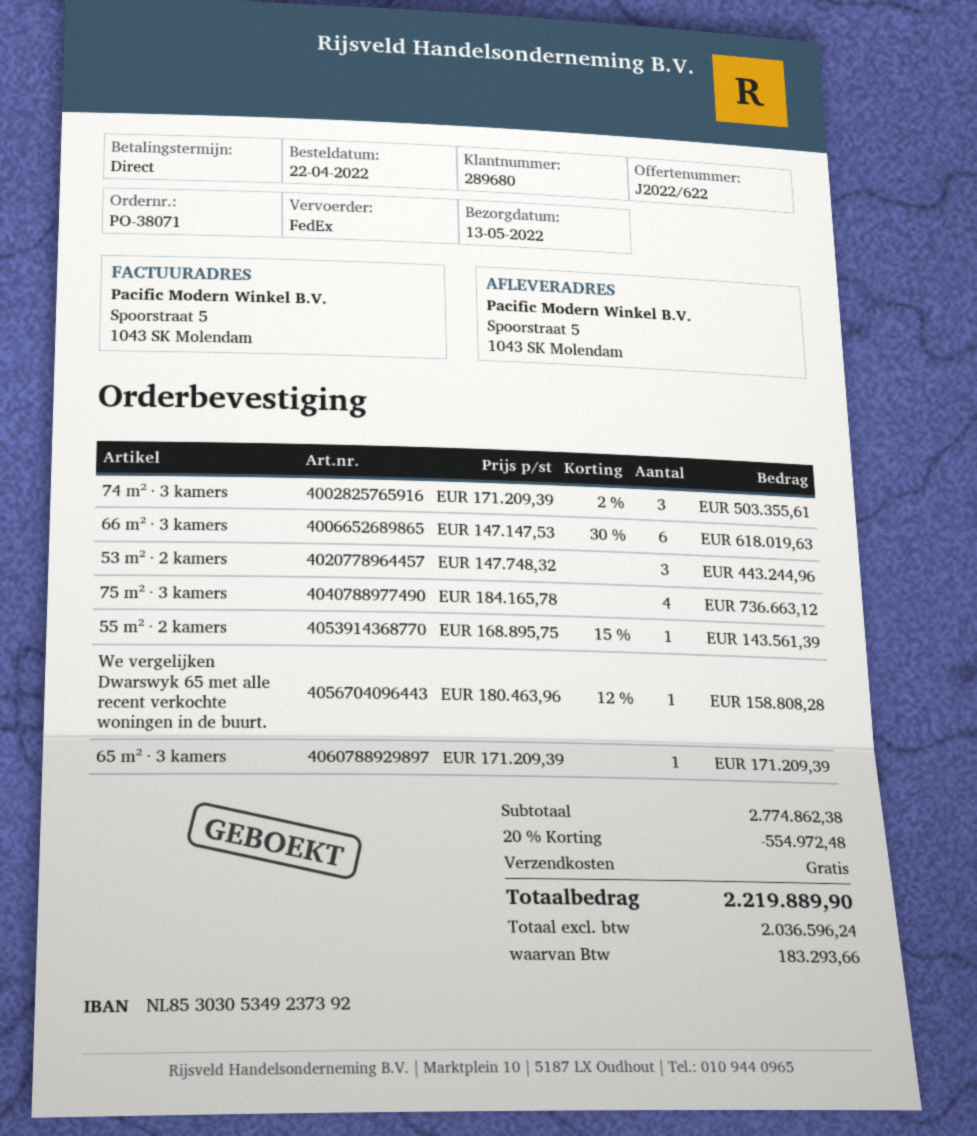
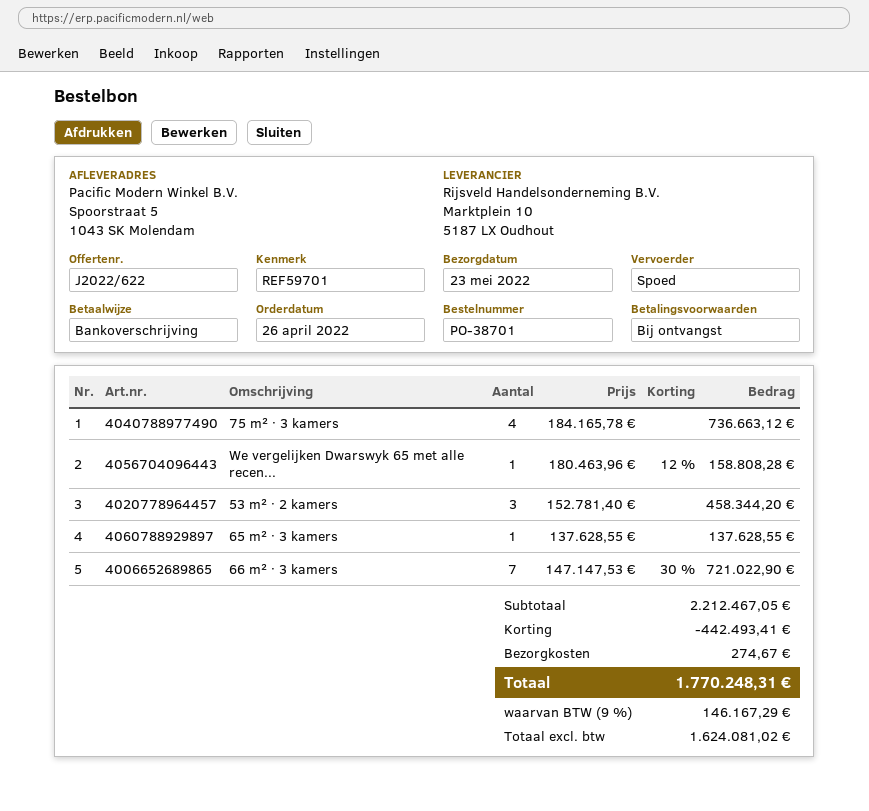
order number: PO-38071 -> PO-38701
order date: 2022-04-22 -> 2022-04-26
delivery date: 2022-05-13 -> 2022-05-23
shipping method: FedEx -> express
74 m² · 3 kamers: 3 x 171209.39 - 2% = 503355.61 -> none
66 m² · 3 kamers: 6 x 147147.53 - 30% = 618019.63 -> 7 x 147147.53 - 30% = 721022.90
53 m² · 2 kamers: 3 x 147748.32 = 443244.96 -> 3 x 152781.40 = 458344.20
55 m² · 2 kamers: 1 x 168895.75 - 15% = 143561.39 -> none
65 m² · 3 kamers: 1 x 171209.39 = 171209.39 -> 1 x 137628.55 = 137628.55
subtotal: 2774862.38 -> 2212467.05
discount: 554972.48 -> 442493.41
shipping: 0.00 -> 274.67
net: 2036596.24 -> 1624081.02
tax: 183293.66 -> 146167.29
total: 2219889.90 -> 1770248.31

